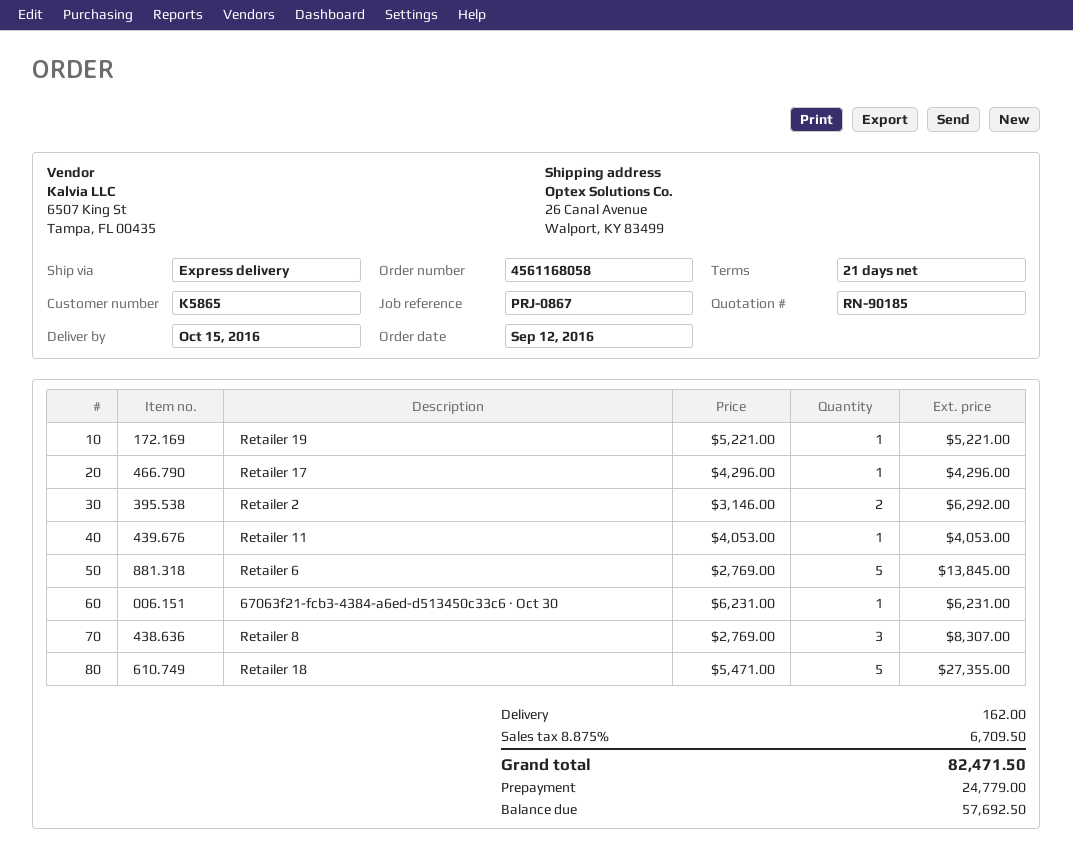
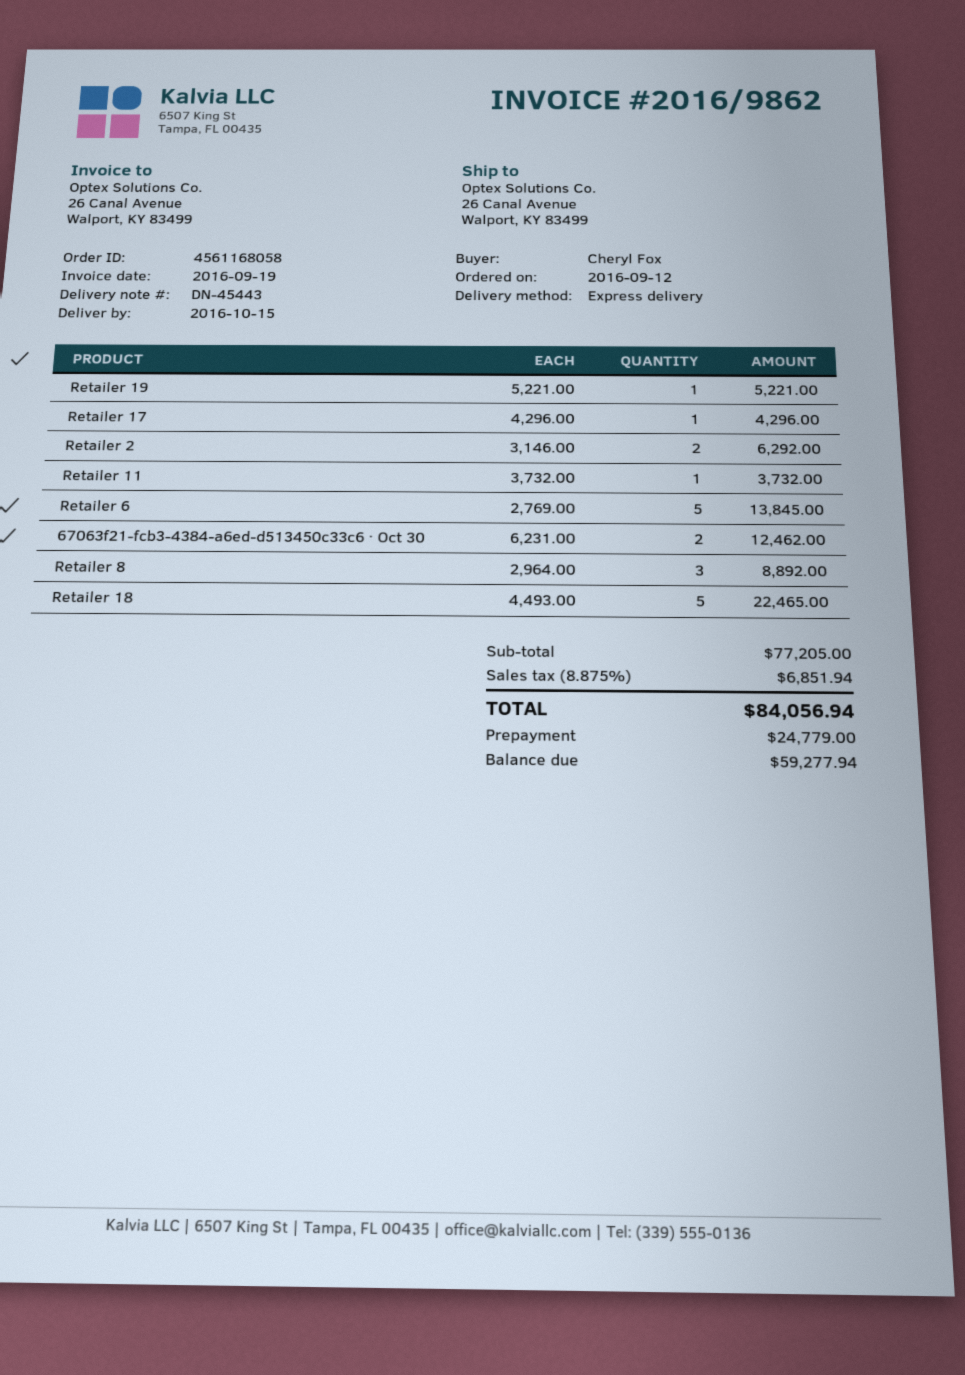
Retailer 11: 1 x 4053.00 = 4053.00 -> 1 x 3732.00 = 3732.00
67063f21-fcb3-4384-a6ed-d513450c33c6 · Oct 30: 1 x 6231.00 = 6231.00 -> 2 x 6231.00 = 12462.00
Retailer 8: 3 x 2769.00 = 8307.00 -> 3 x 2964.00 = 8892.00
Retailer 18: 5 x 5471.00 = 27355.00 -> 5 x 4493.00 = 22465.00
shipping: 162.00 -> none
tax: 8.875% = 6709.50 -> 8.875% = 6851.94
total: 82471.50 -> 84056.94
balance: 57692.50 -> 59277.94

